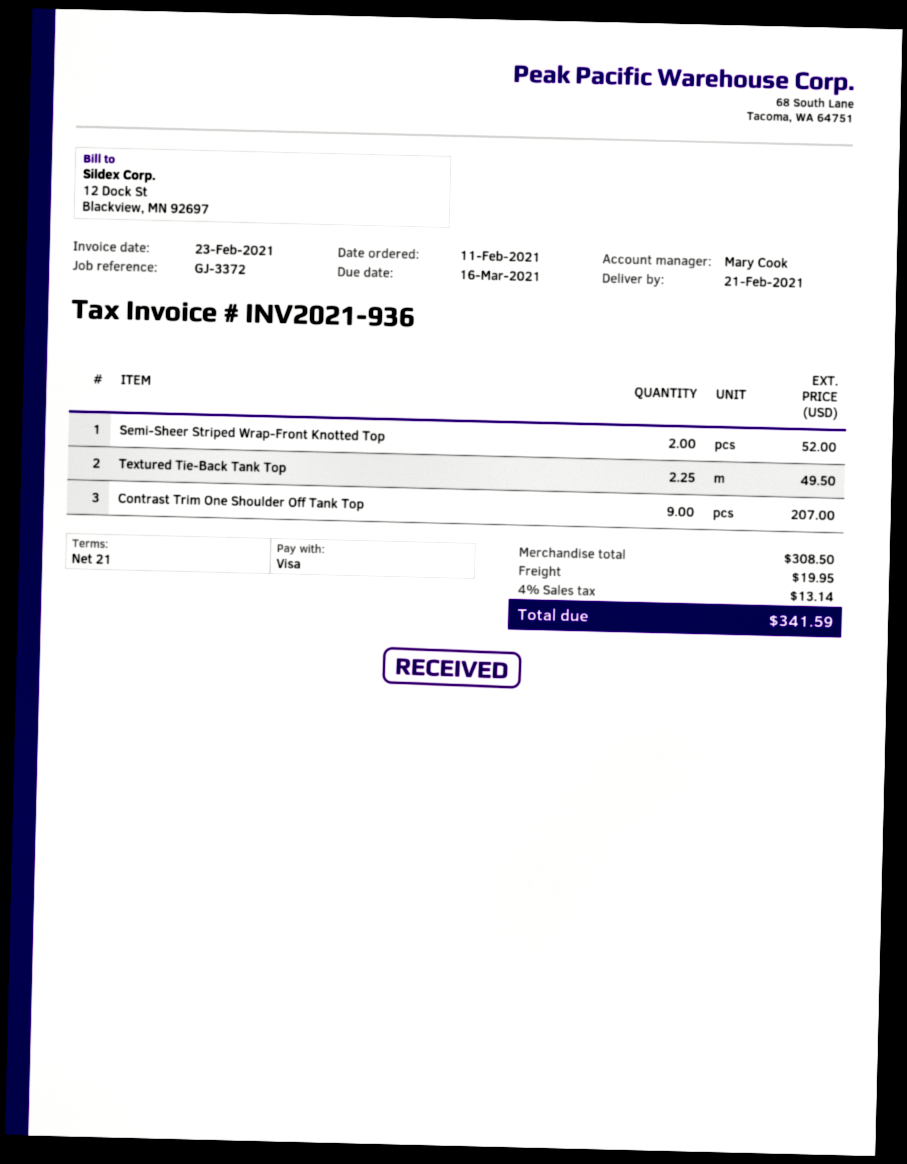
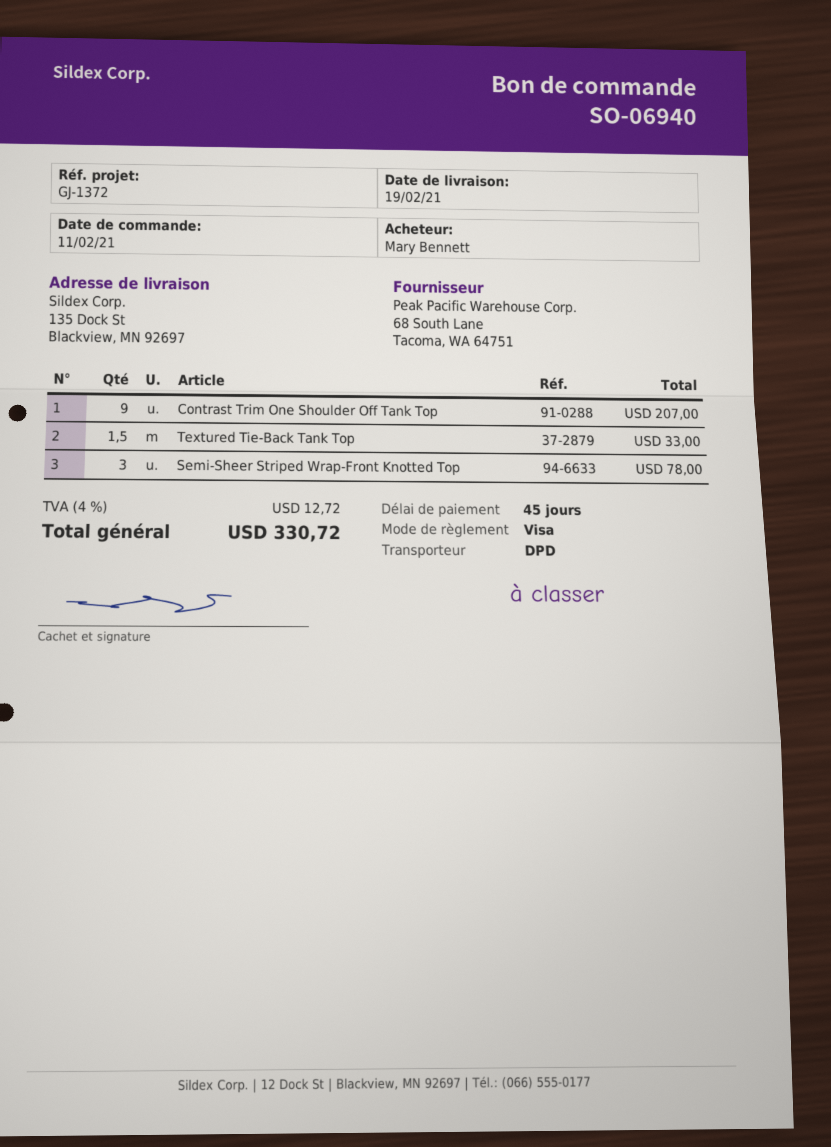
delivery date: 2021-02-21 -> 2021-02-19
payment terms: 21 days -> 45 days
reference: GJ-3372 -> GJ-1372
Semi-Sheer Striped Wrap-Front Knotted Top: 2 for 52.00 -> 3 for 78.00
Textured Tie-Back Tank Top: 2.25 for 49.50 -> 1.5 for 33.00
shipping: 19.95 -> none
tax: 4% = 13.14 -> 4% = 12.72
total: 341.59 -> 330.72

